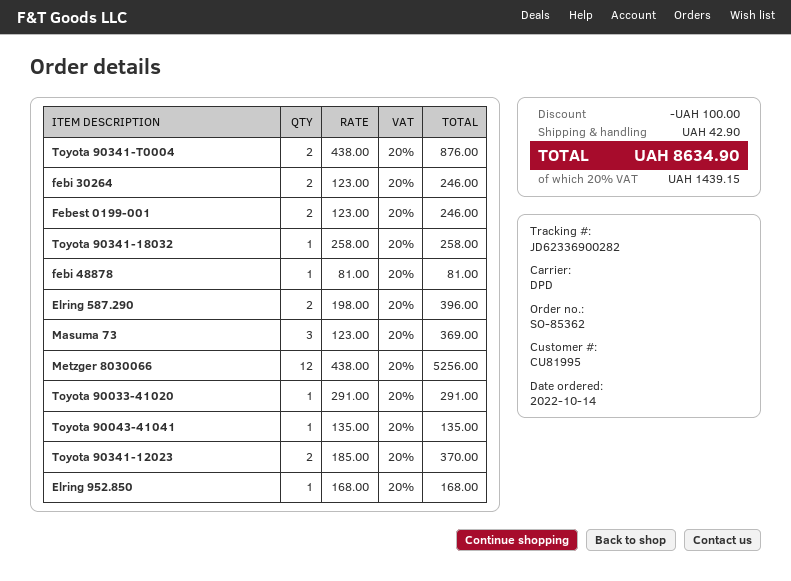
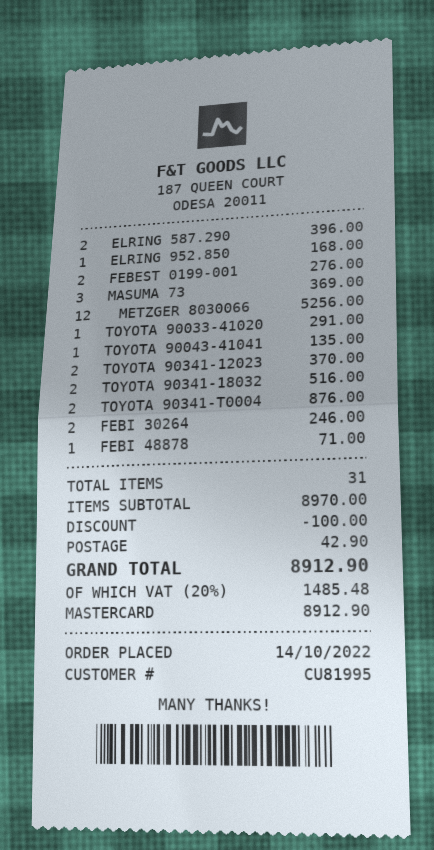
Febest 0199-001: 2 for 246.00 -> 2 for 276.00
Toyota 90341-18032: 1 for 258.00 -> 2 for 516.00
febi 48878: 1 for 81.00 -> 1 for 71.00
tax: 20% = 1439.15 -> 20% = 1485.48
total: 8634.90 -> 8912.90

